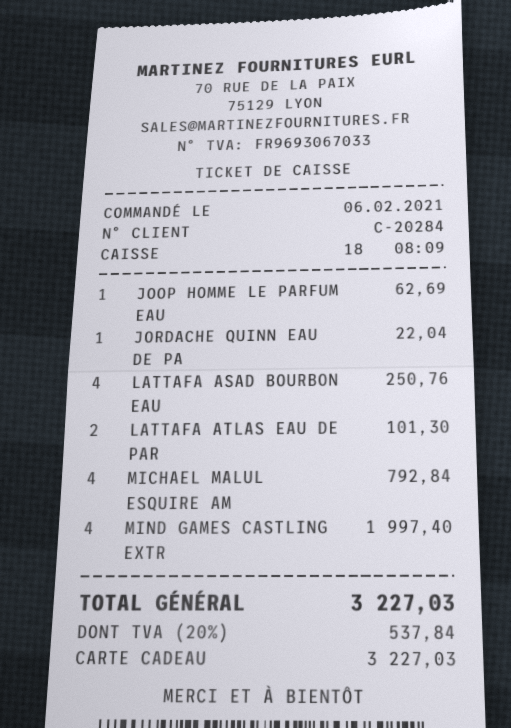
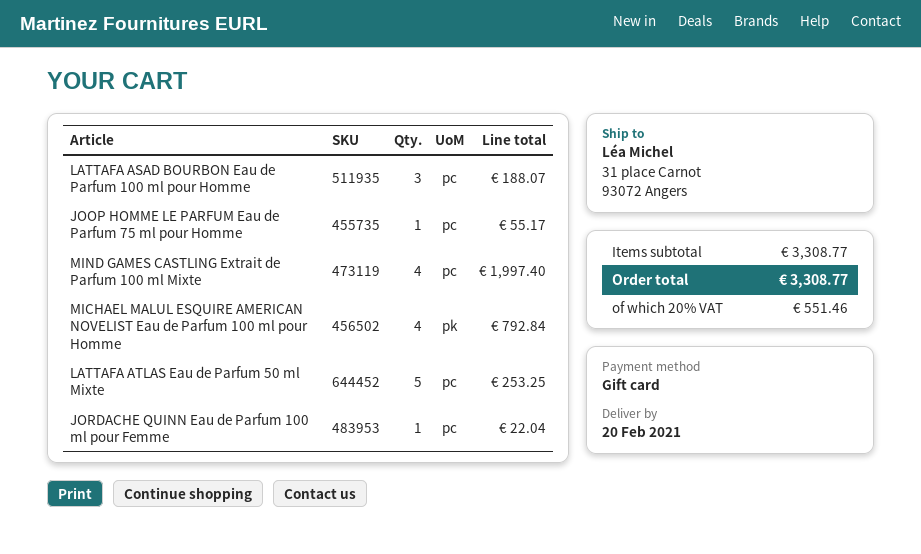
JOOP HOMME LE PARFUM EAU: 1 for 62.69 -> 1 for 55.17
LATTAFA ASAD BOURBON EAU: 4 for 250.76 -> 3 for 188.07
LATTAFA ATLAS EAU DE PAR: 2 for 101.30 -> 5 for 253.25
tax: 20% = 537.84 -> 20% = 551.46
total: 3227.03 -> 3308.77

